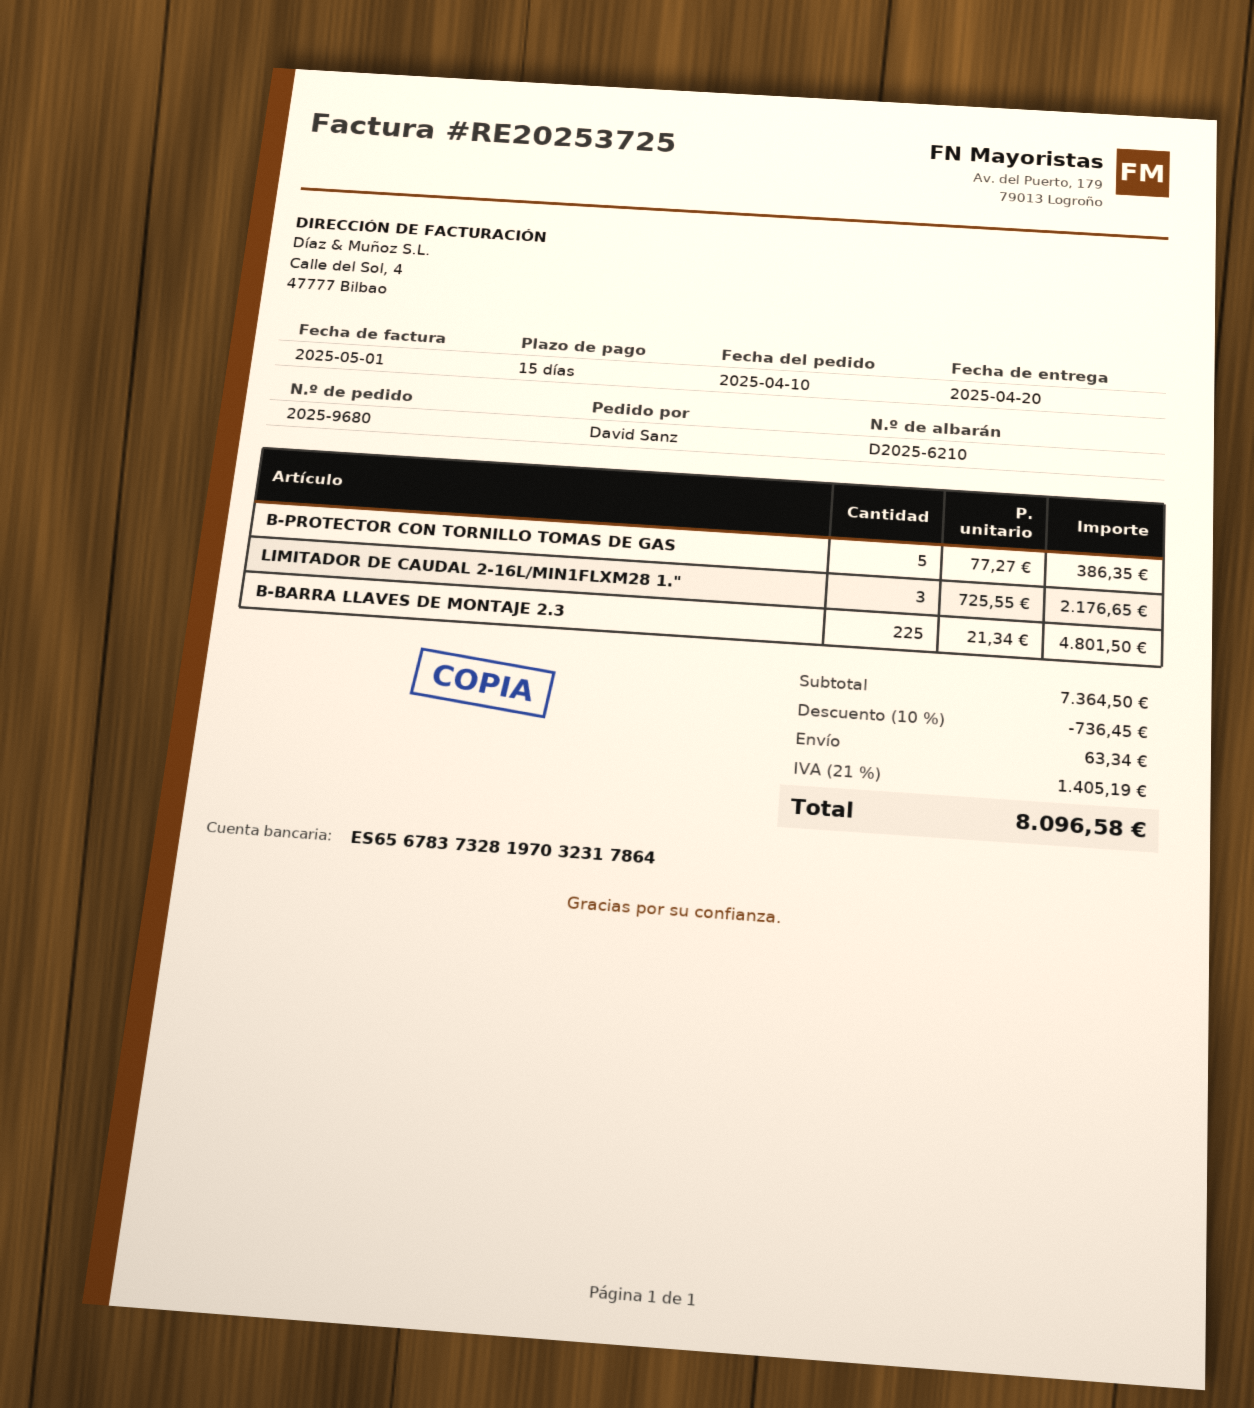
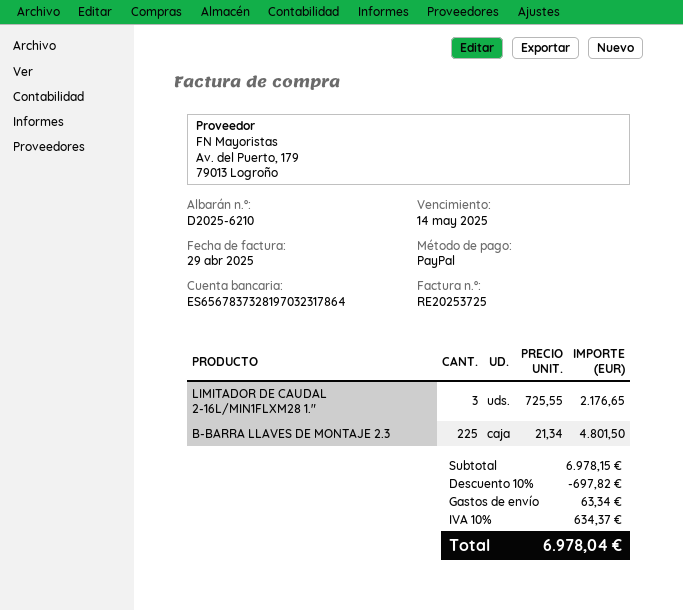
invoice date: 2025-05-01 -> 2025-04-29
B-PROTECTOR CON TORNILLO TOMAS DE GAS: 5 x 77.27 = 386.35 -> none
subtotal: 7364.50 -> 6978.15
discount: 10% = 736.45 -> 10% = 697.82
tax: 21% = 1405.19 -> 10% = 634.37
total: 8096.58 -> 6978.04

